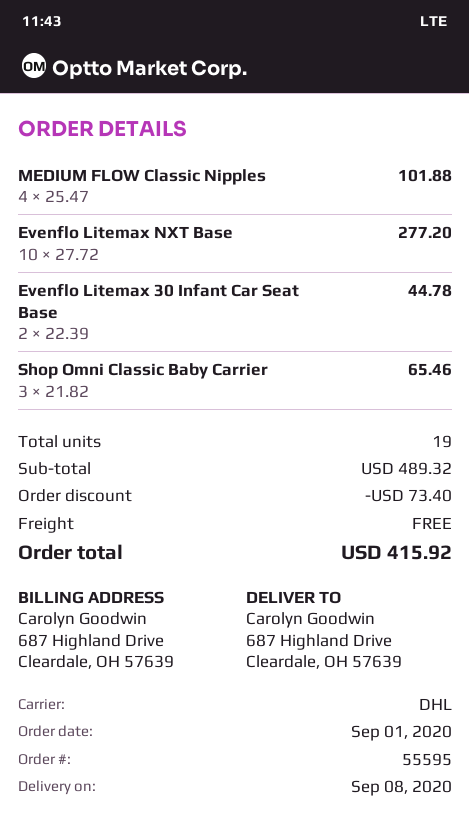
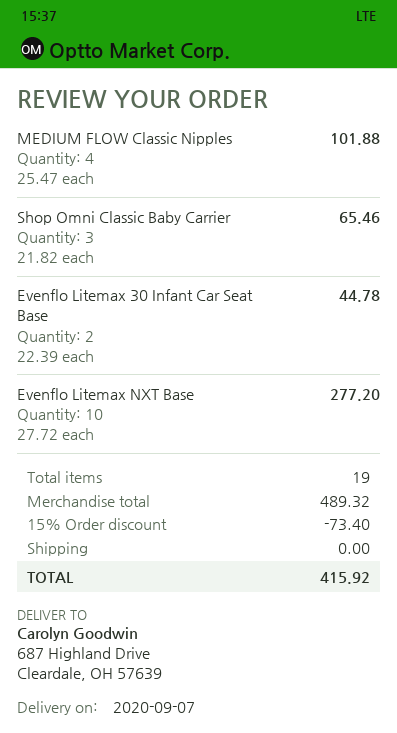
delivery date: 2020-09-08 -> 2020-09-07

